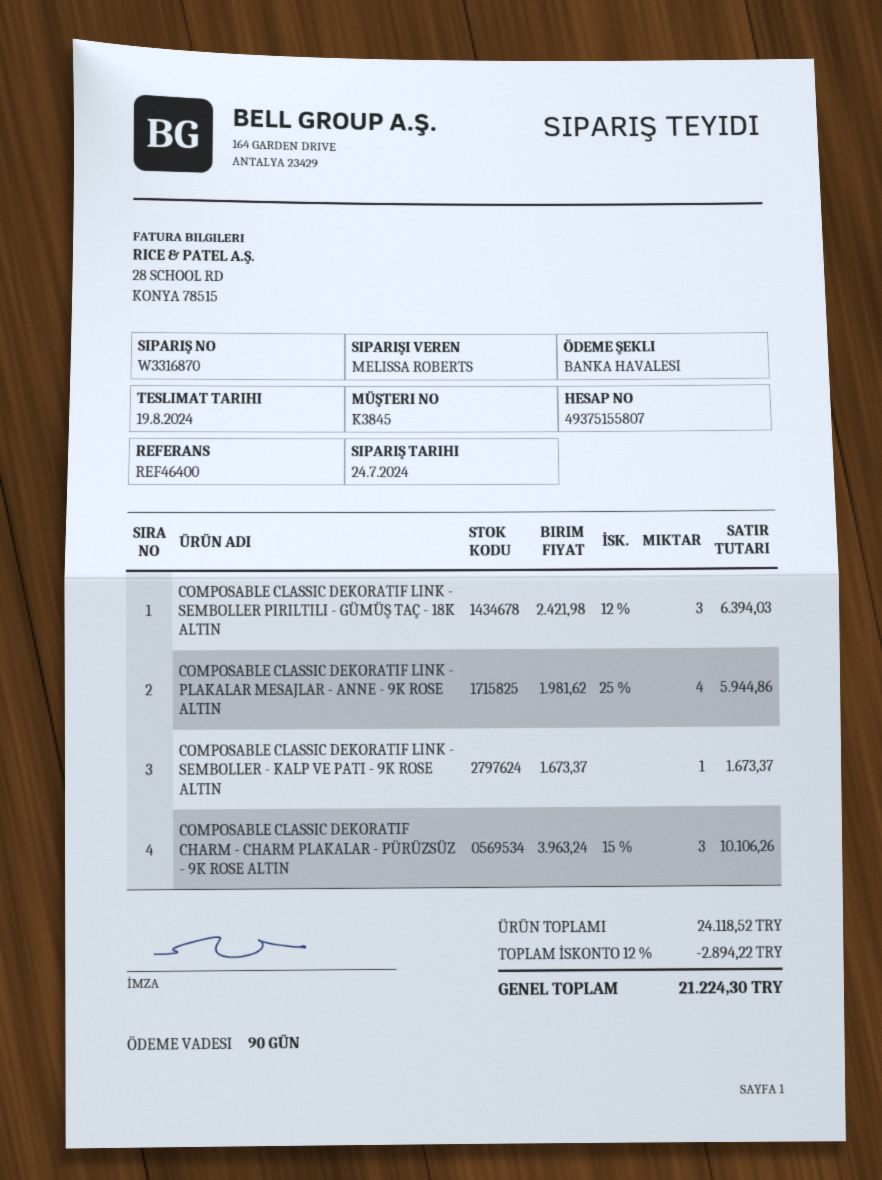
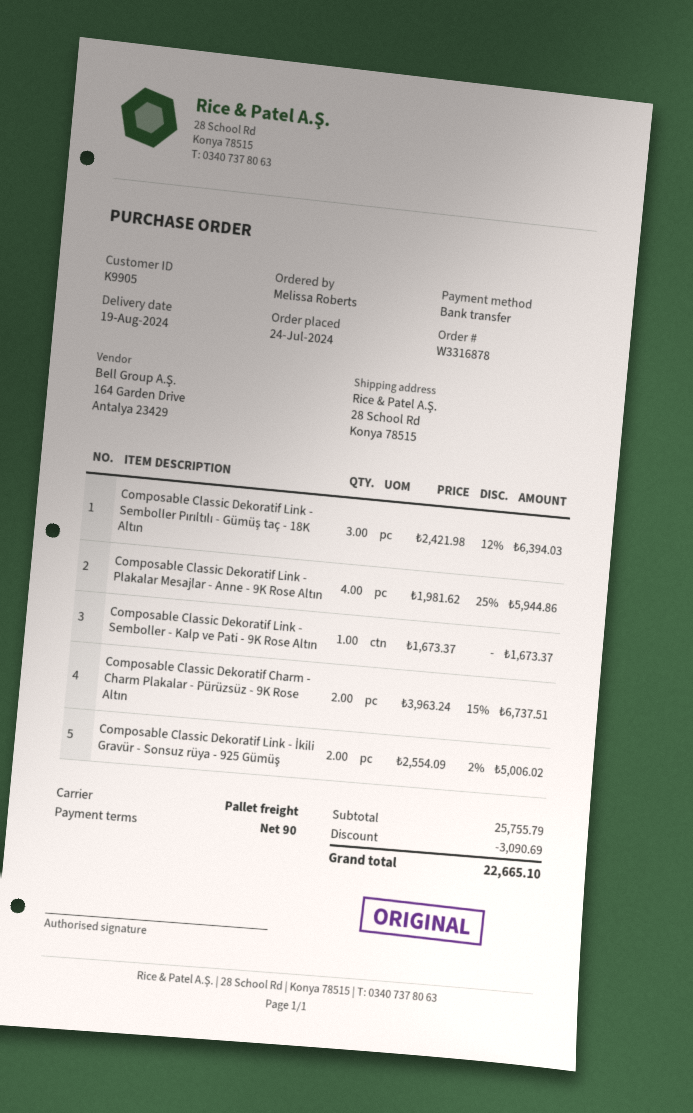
order number: W3316870 -> W3316878
customer number: K3845 -> K9905
COMPOSABLE CLASSIC DEKORATIF CHARM - CHARM PLAKALAR - PÜRÜZSÜZ - 9K ROSE ALTIN: 3 x 3963.24 - 15% = 10106.26 -> 2 x 3963.24 - 15% = 6737.51
Composable Classic Dekoratif Link - İkili Gravür - Sonsuz rüya - 925 Gümüş: none -> 2 x 2554.09 - 2% = 5006.02
subtotal: 24118.52 -> 25755.79
discount: 2894.22 -> 3090.69
total: 21224.30 -> 22665.10

